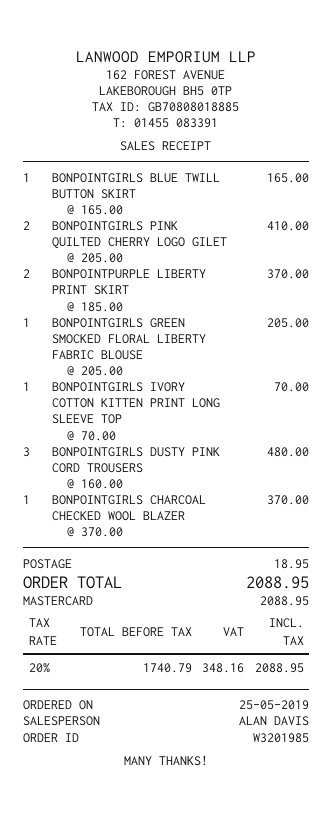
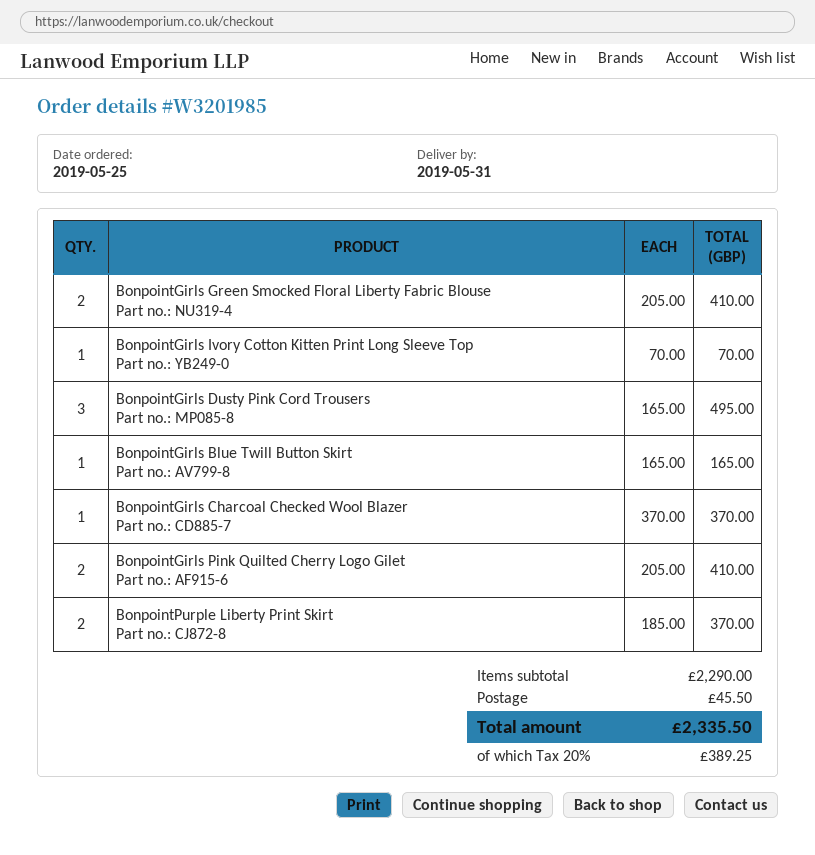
BONPOINTGIRLS GREEN SMOCKED FLORAL LIBERTY FABRIC BLOUSE: 1 x 205.00 = 205.00 -> 2 x 205.00 = 410.00
BONPOINTGIRLS DUSTY PINK CORD TROUSERS: 3 x 160.00 = 480.00 -> 3 x 165.00 = 495.00
shipping: 18.95 -> 45.50
tax: 20% = 348.16 -> 20% = 389.25
total: 2088.95 -> 2335.50

